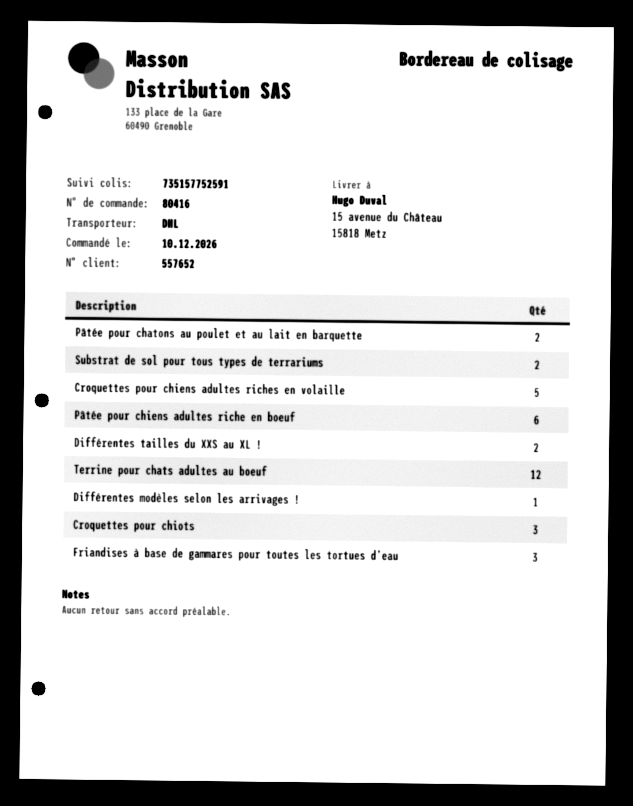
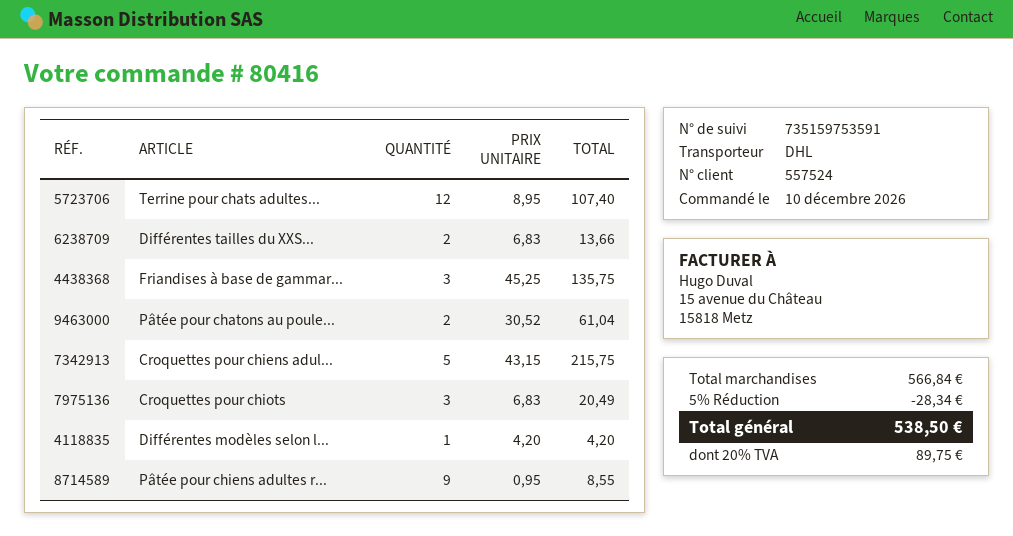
customer number: 557652 -> 557524
tracking number: 735157752591 -> 735159753591
Substrat de sol pour tous types de terrariums: 2 -> none
Pâtée pour chiens adultes riche en boeuf: 6 -> 9

